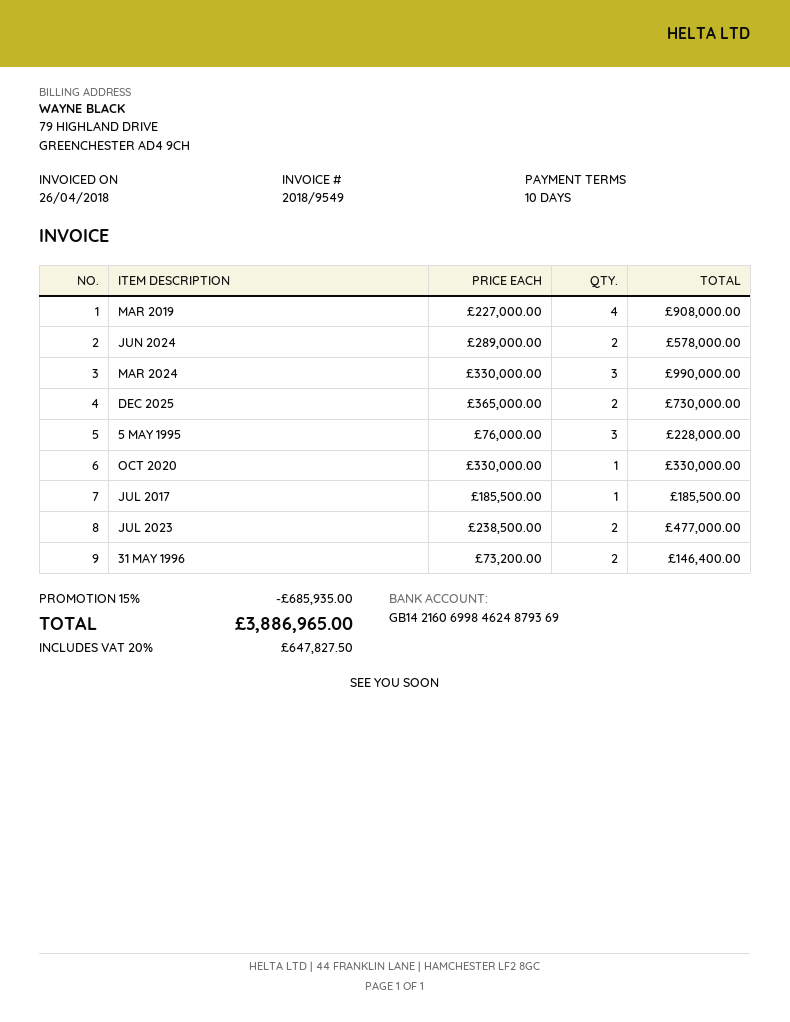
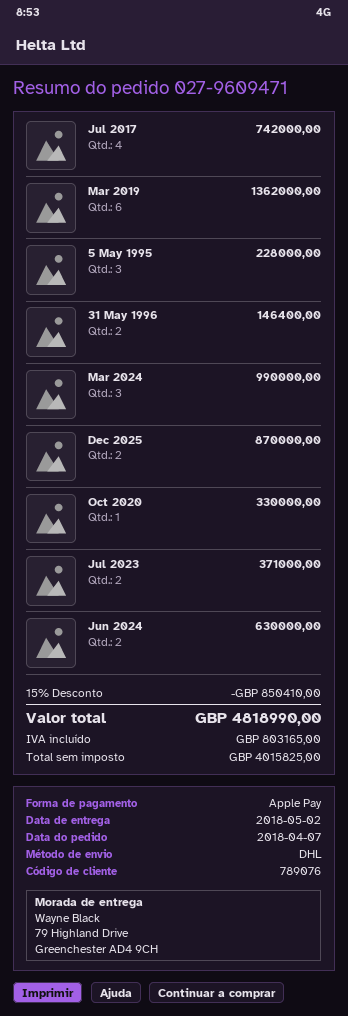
MAR 2019: 4 for 908000.00 -> 6 for 1362000.00
JUN 2024: 2 for 578000.00 -> 2 for 630000.00
DEC 2025: 2 for 730000.00 -> 2 for 870000.00
JUL 2017: 1 for 185500.00 -> 4 for 742000.00
JUL 2023: 2 for 477000.00 -> 2 for 371000.00
discount: 15% = 685935.00 -> 15% = 850410.00
tax: 647827.50 -> 803165.00
total: 3886965.00 -> 4818990.00

